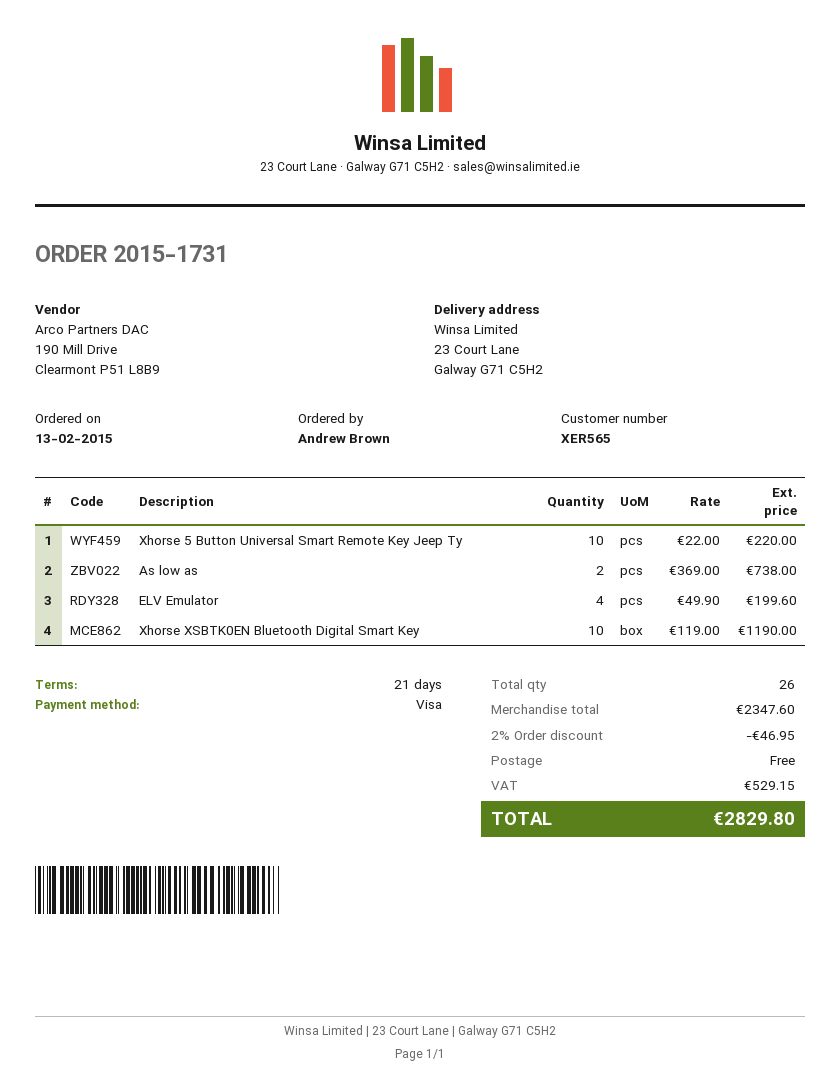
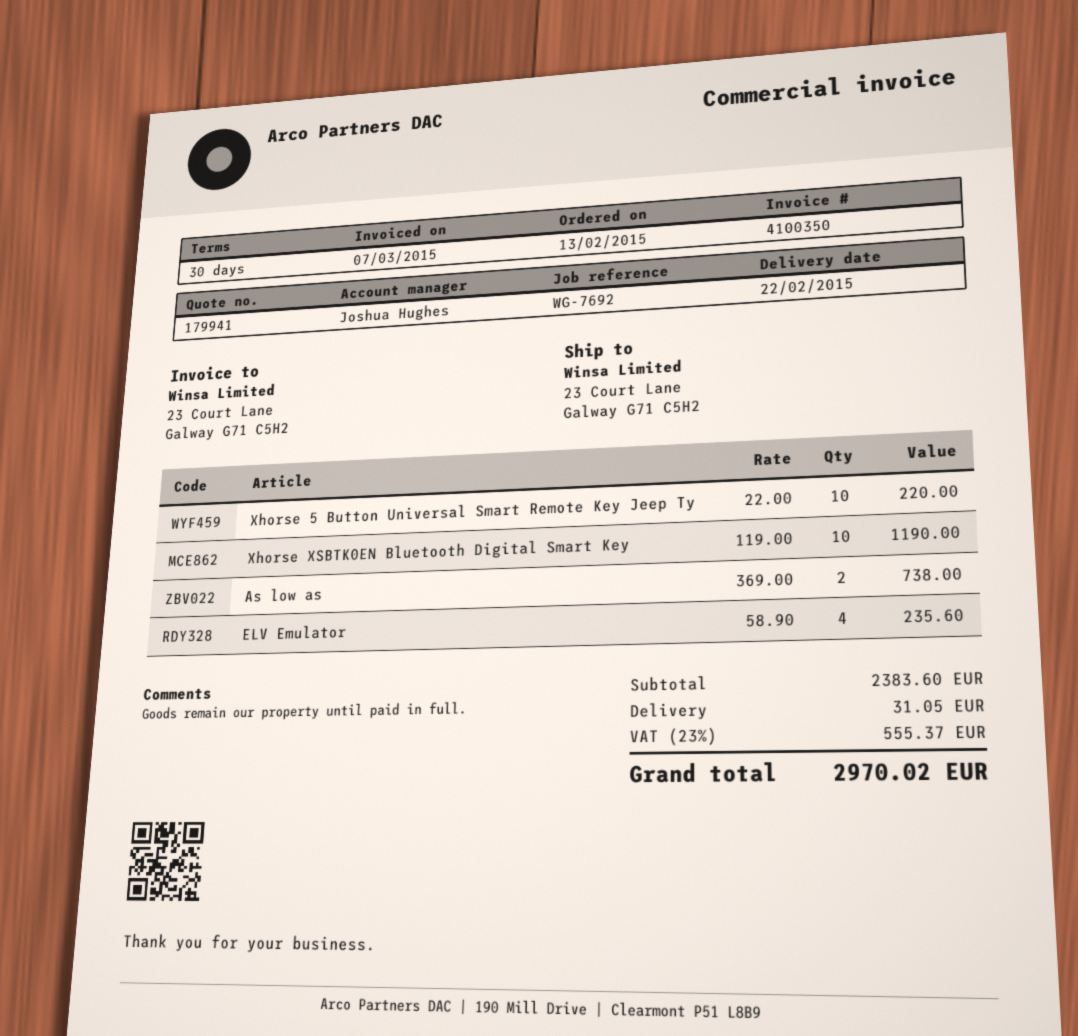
payment terms: 21 days -> 30 days
ELV Emulator: 4 x 49.90 = 199.60 -> 4 x 58.90 = 235.60
subtotal: 2347.60 -> 2383.60
discount: 2% = 46.95 -> none
shipping: 0.00 -> 31.05
tax: 529.15 -> 555.37
total: 2829.80 -> 2970.02

